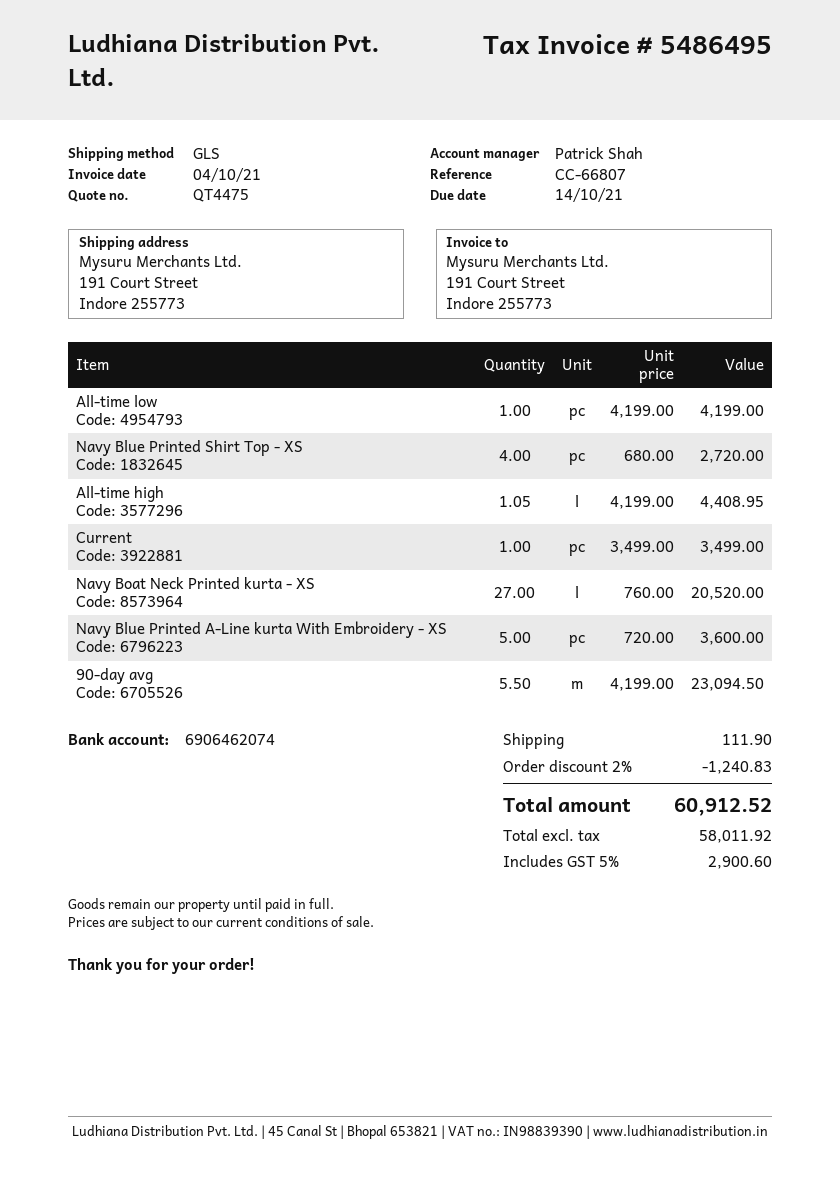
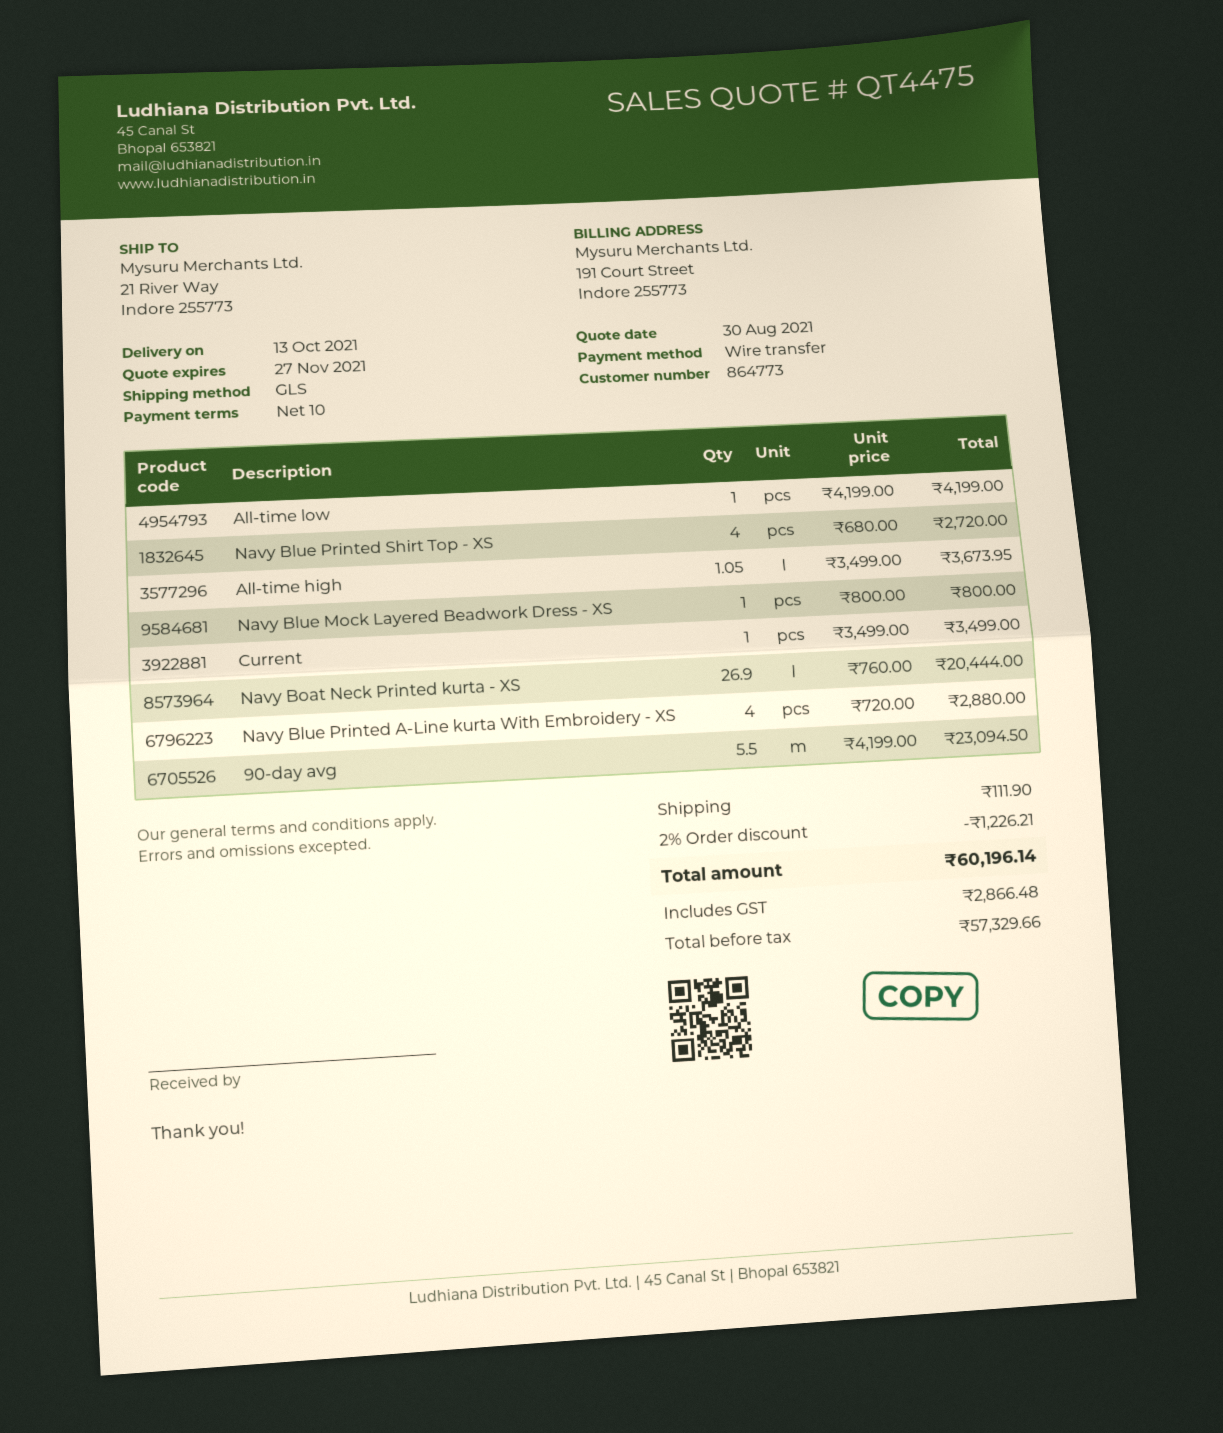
ship to: 191 Court Street, Indore 255773 -> 21 River Way, Indore 255773
All-time high: 1.05 x 4199.00 = 4408.95 -> 1.05 x 3499.00 = 3673.95
Navy Boat Neck Printed kurta - XS: 27 x 760.00 = 20520.00 -> 26.9 x 760.00 = 20444.00
Navy Blue Printed A-Line kurta With Embroidery - XS: 5 x 720.00 = 3600.00 -> 4 x 720.00 = 2880.00
Navy Blue Mock Layered Beadwork Dress - XS: none -> 1 x 800.00 = 800.00
discount: 2% = 1240.83 -> 2% = 1226.21
net: 58011.92 -> 57329.66
tax: 2900.60 -> 2866.48
total: 60912.52 -> 60196.14

